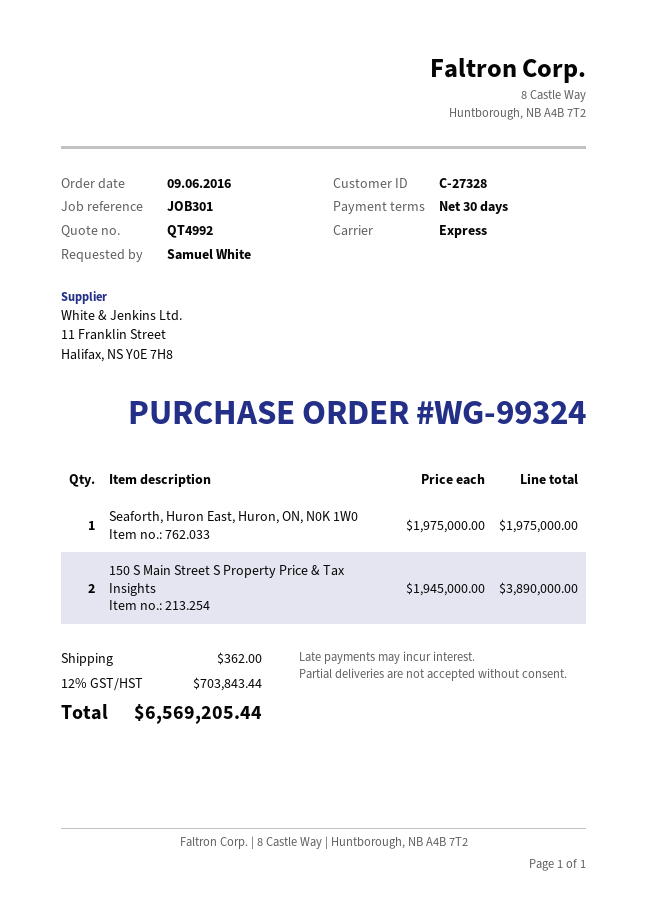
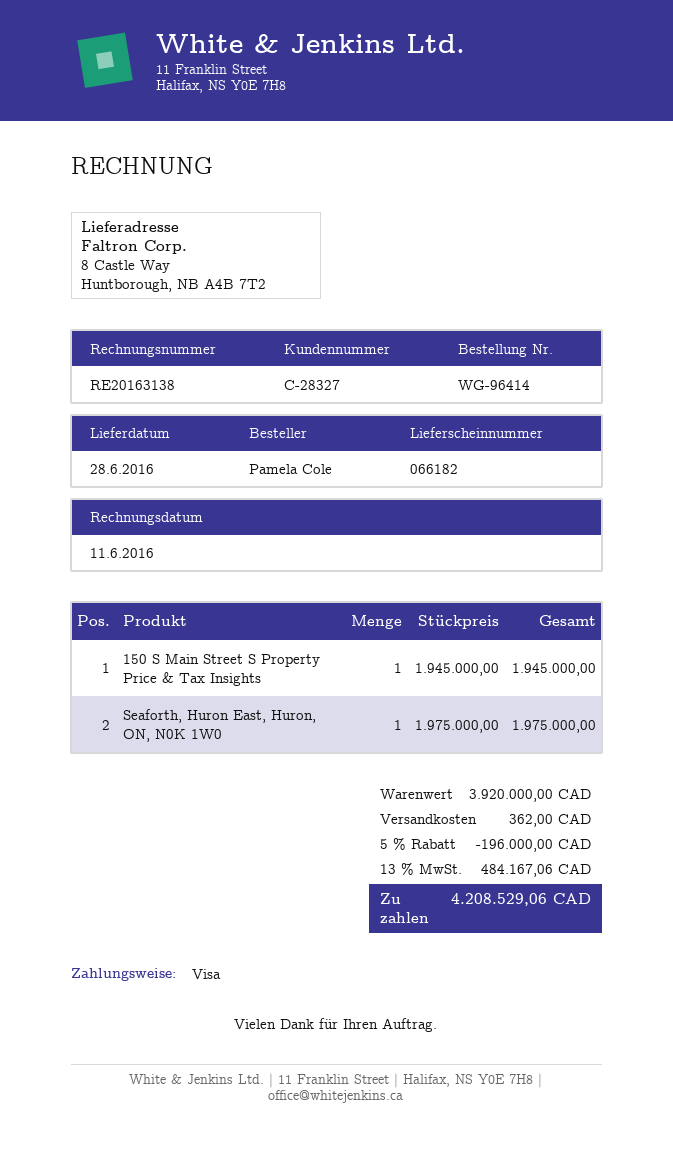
order number: WG-99324 -> WG-96414
customer number: C-27328 -> C-28327
ordered by: Samuel White -> Pamela Cole
150 S Main Street S Property Price & Tax Insights: 2 x 1945000.00 = 3890000.00 -> 1 x 1945000.00 = 1945000.00
discount: none -> 5% = 196000.00
tax: 12% = 703843.44 -> 13% = 484167.06
total: 6569205.44 -> 4208529.06

